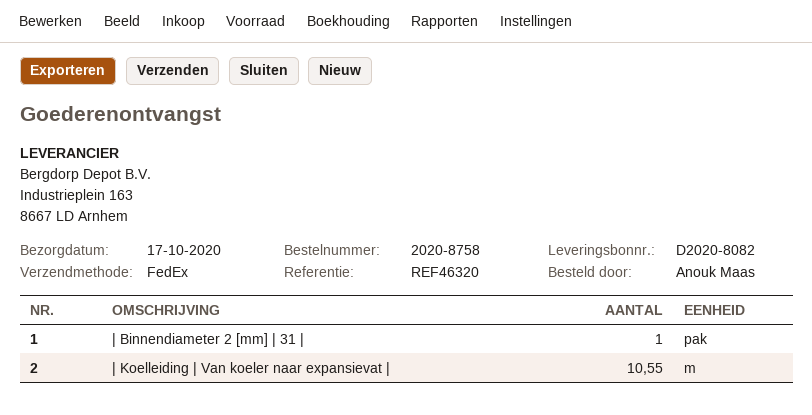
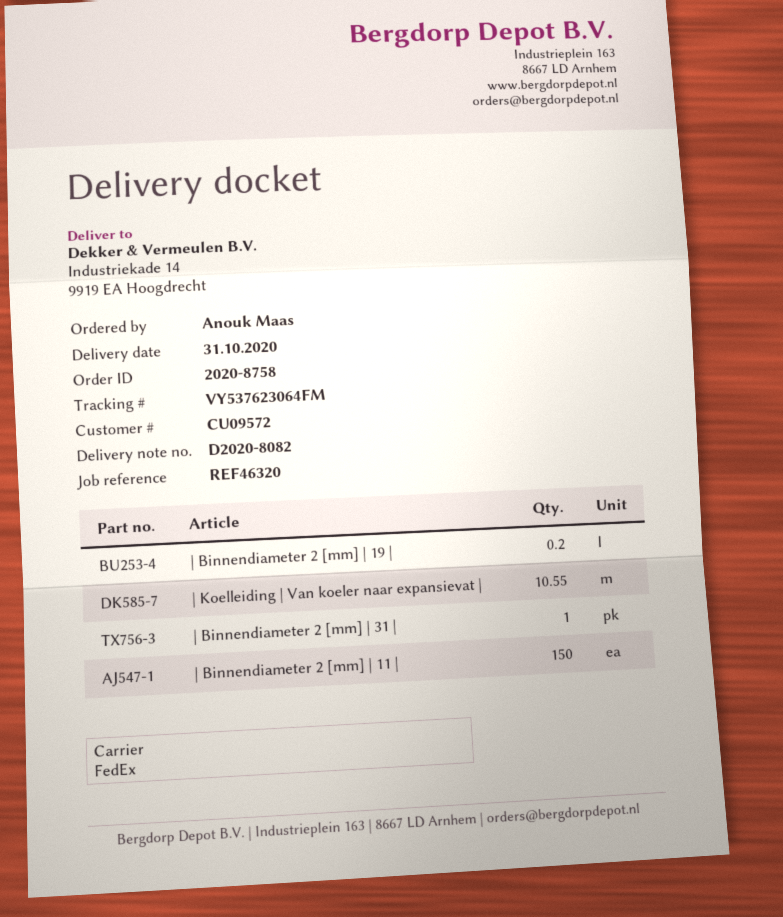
delivery date: 2020-10-17 -> 2020-10-31
| Binnendiameter 2 [mm] | 19 |: none -> 0.2
| Binnendiameter 2 [mm] | 11 |: none -> 150

